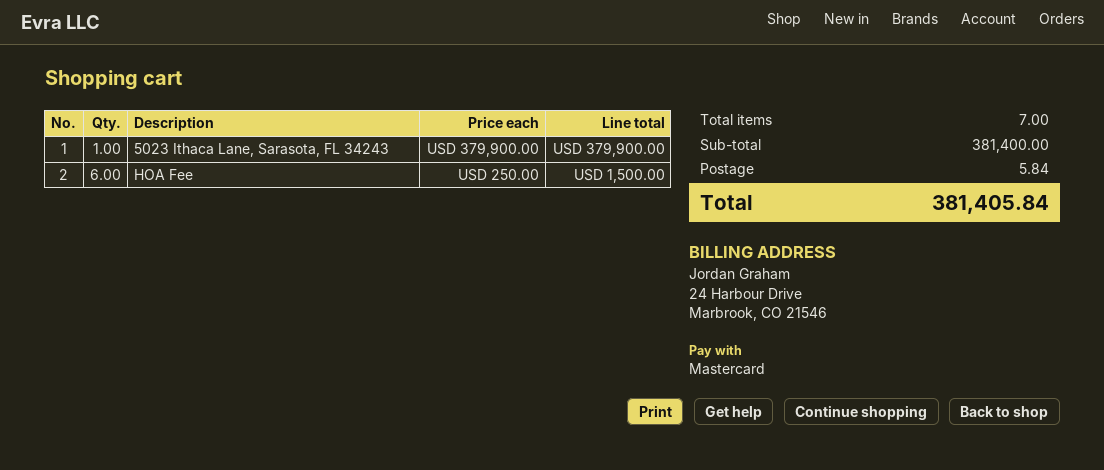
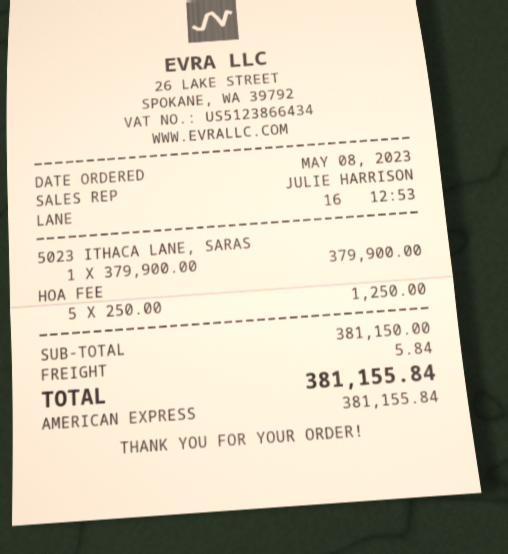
payment method: Mastercard -> American Express
HOA Fee: 6 x 250.00 = 1500.00 -> 5 x 250.00 = 1250.00
subtotal: 381400.00 -> 381150.00
total: 381405.84 -> 381155.84

